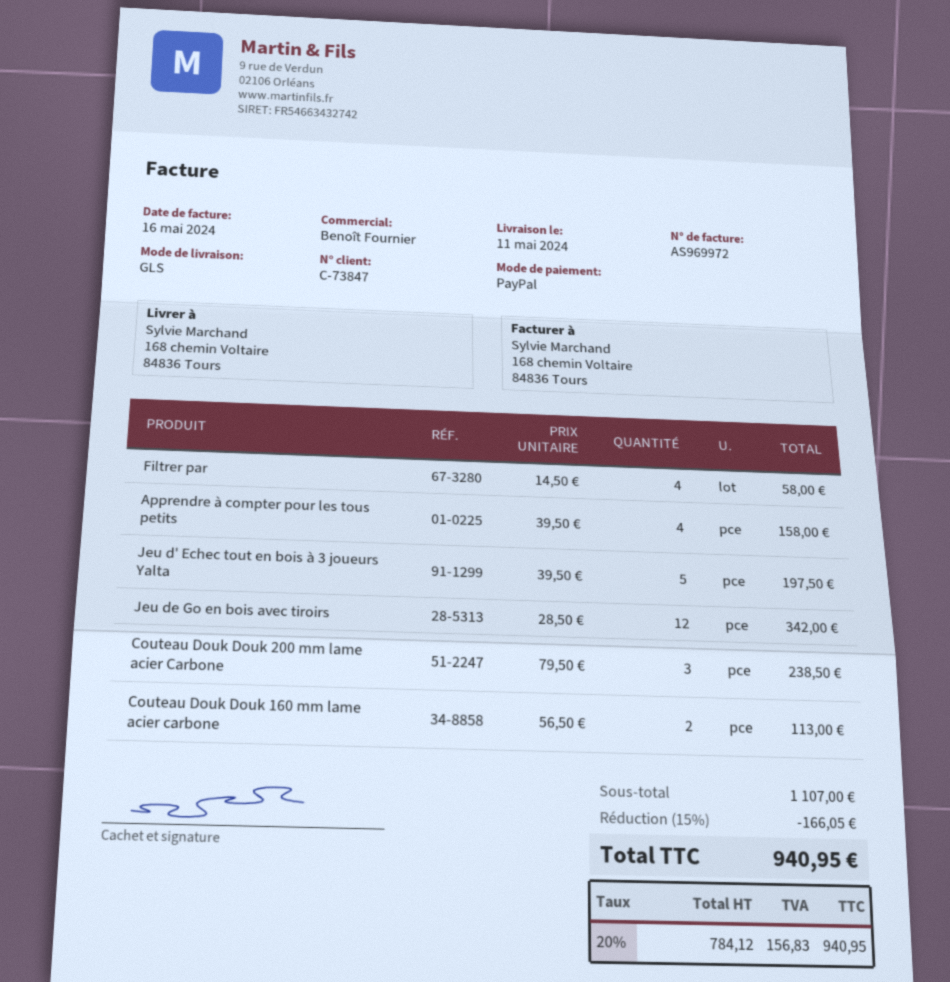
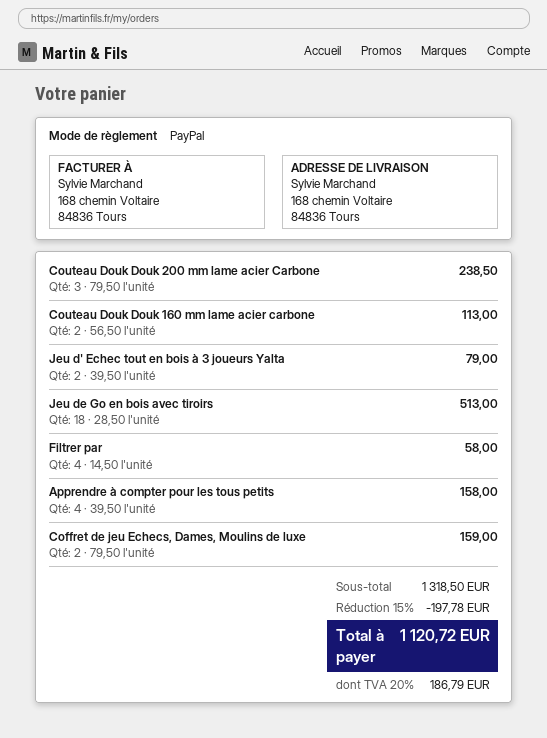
Jeu d' Echec tout en bois à 3 joueurs Yalta: 5 x 39.50 = 197.50 -> 2 x 39.50 = 79.00
Jeu de Go en bois avec tiroirs: 12 x 28.50 = 342.00 -> 18 x 28.50 = 513.00
Coffret de jeu Echecs, Dames, Moulins de luxe: none -> 2 x 79.50 = 159.00
subtotal: 1107.00 -> 1318.50
discount: 15% = 166.05 -> 15% = 197.78
tax: 20% = 156.83 -> 20% = 186.79
total: 940.95 -> 1120.72

